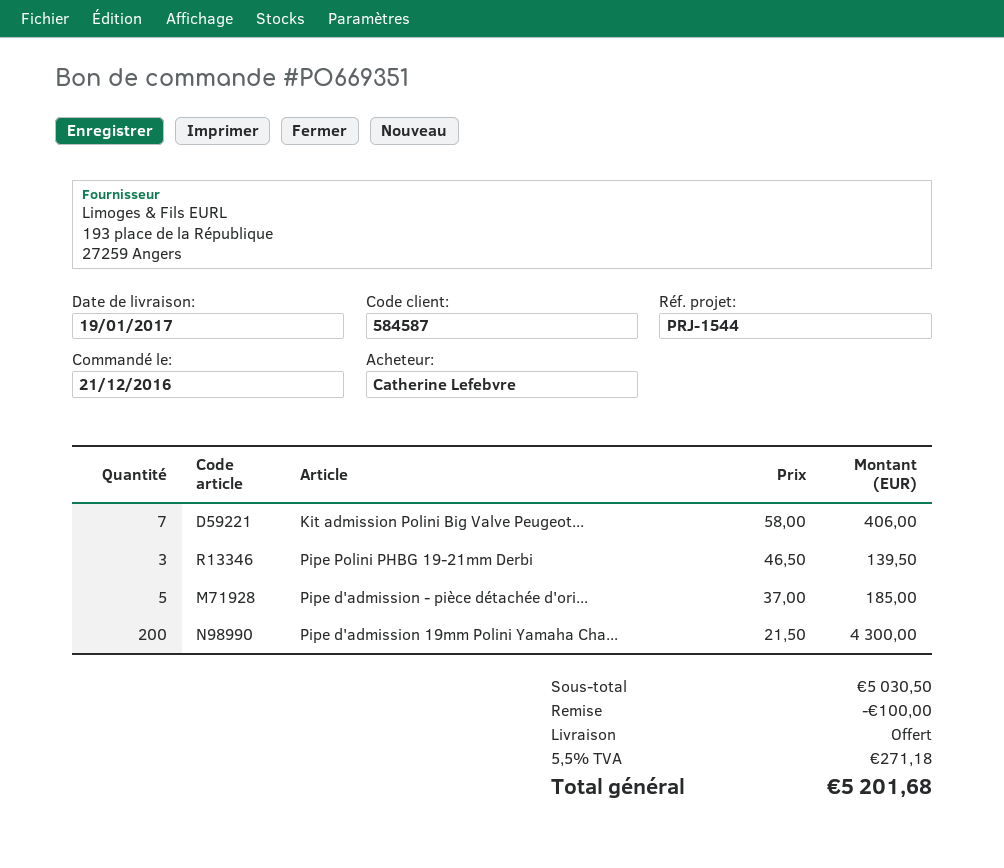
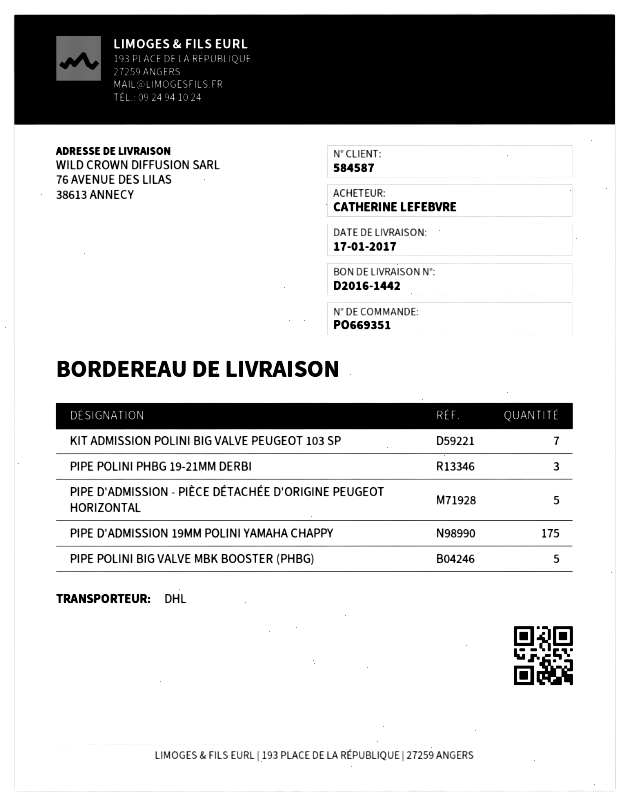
delivery date: 2017-01-19 -> 2017-01-17
Pipe d'admission 19mm Polini Yamaha Cha...: 200 -> 175
PIPE POLINI BIG VALVE MBK BOOSTER (PHBG): none -> 5

